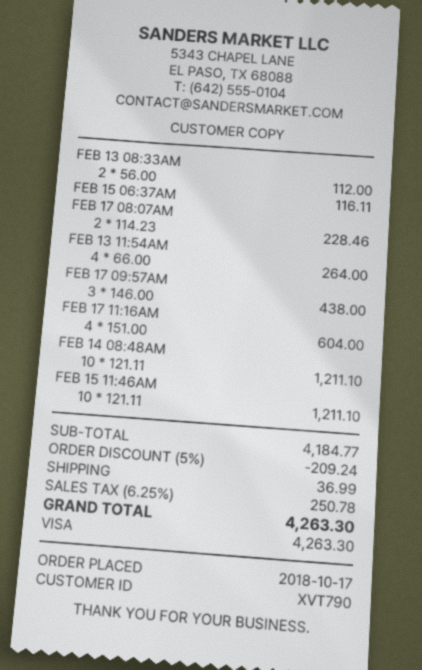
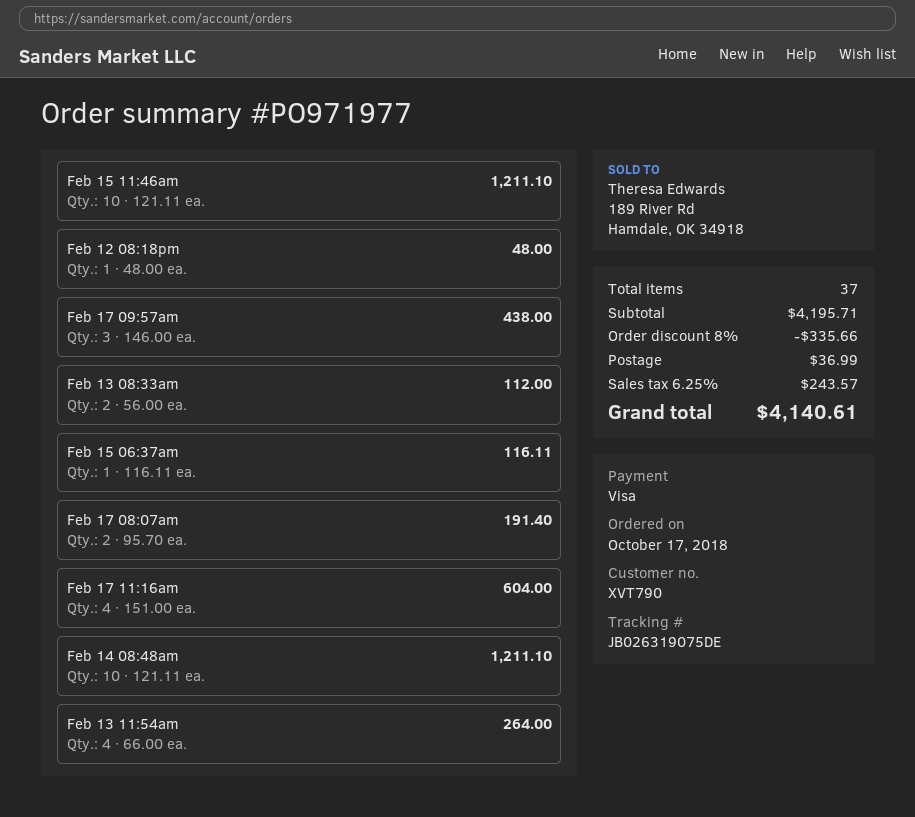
FEB 17 08:07AM: 2 x 114.23 = 228.46 -> 2 x 95.70 = 191.40
Feb 12 08:18pm: none -> 1 x 48.00 = 48.00
subtotal: 4184.77 -> 4195.71
discount: 5% = 209.24 -> 8% = 335.66
tax: 6.25% = 250.78 -> 6.25% = 243.57
total: 4263.30 -> 4140.61

